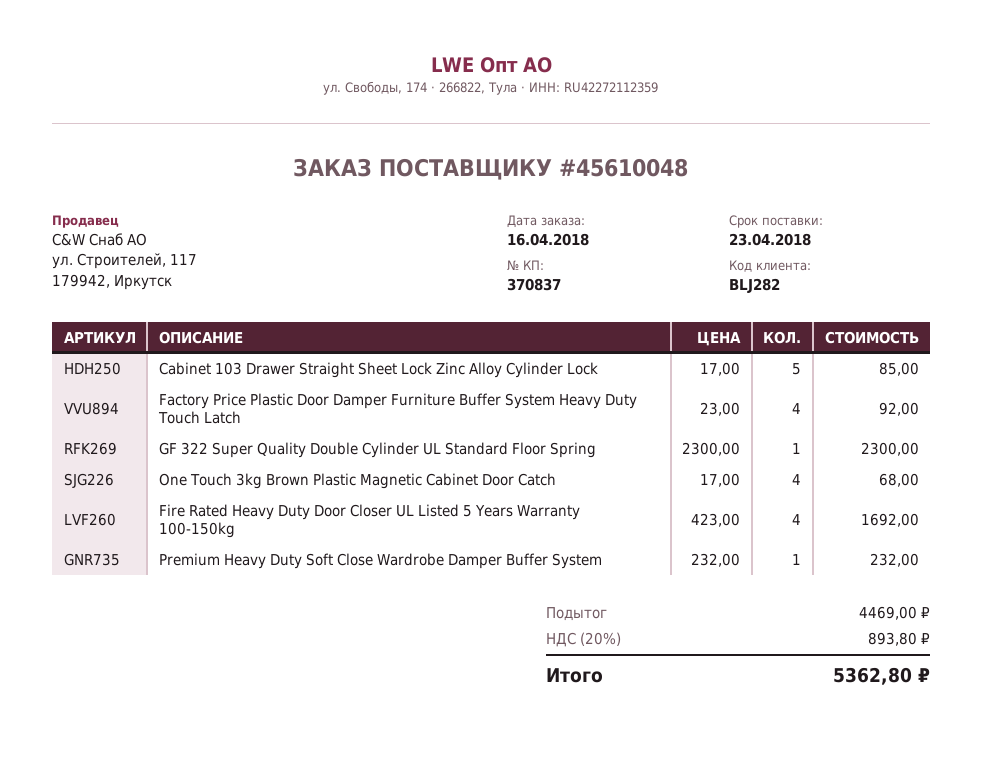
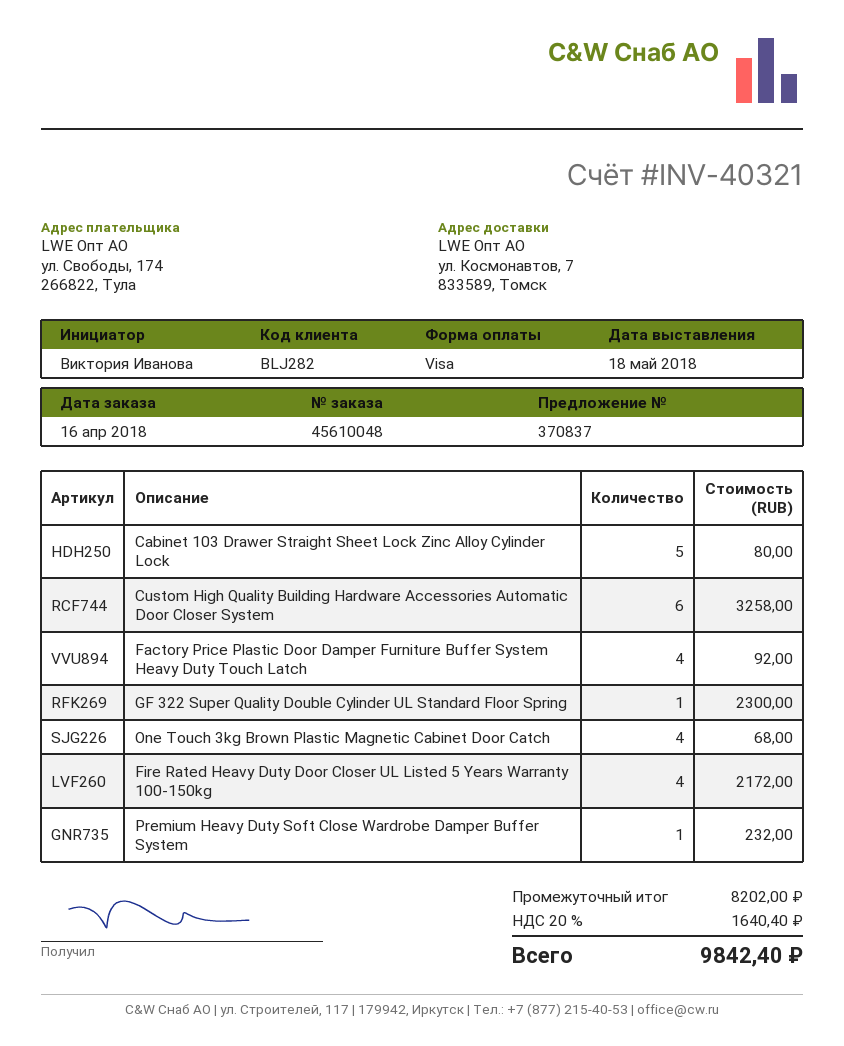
Cabinet 103 Drawer Straight Sheet Lock Zinc Alloy Cylinder Lock: 5 for 85.00 -> 5 for 80.00
Fire Rated Heavy Duty Door Closer UL Listed 5 Years Warranty 100-150kg: 4 for 1692.00 -> 4 for 2172.00
Custom High Quality Building Hardware Accessories Automatic Door Closer System: none -> 6 for 3258.00
subtotal: 4469.00 -> 8202.00
tax: 20% = 893.80 -> 20% = 1640.40
total: 5362.80 -> 9842.40

